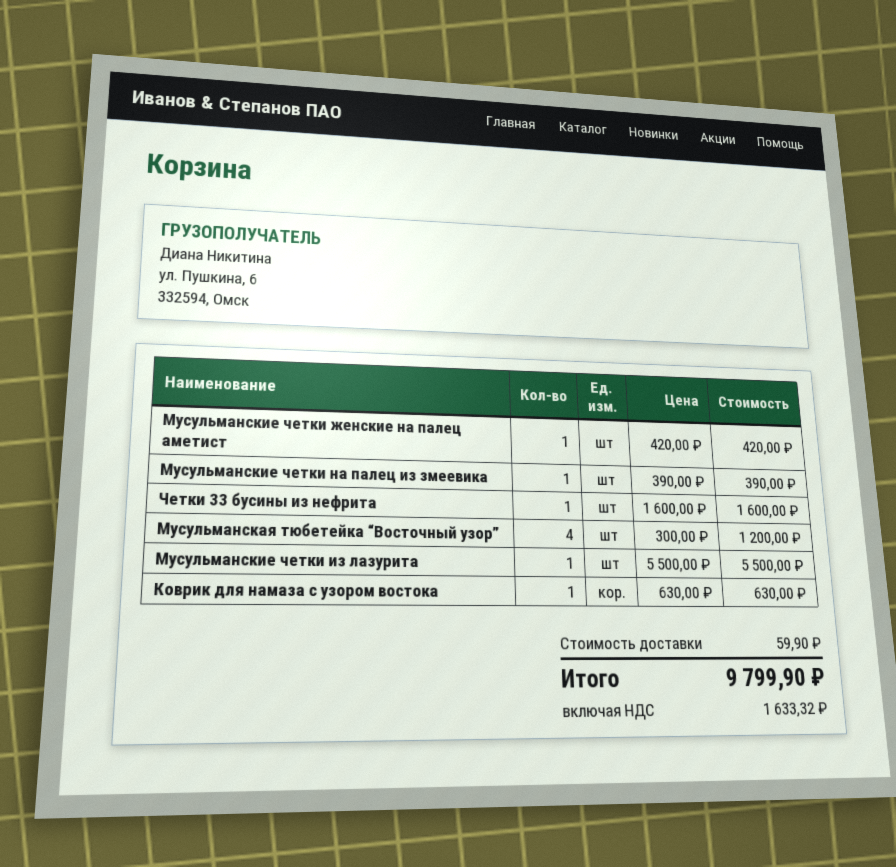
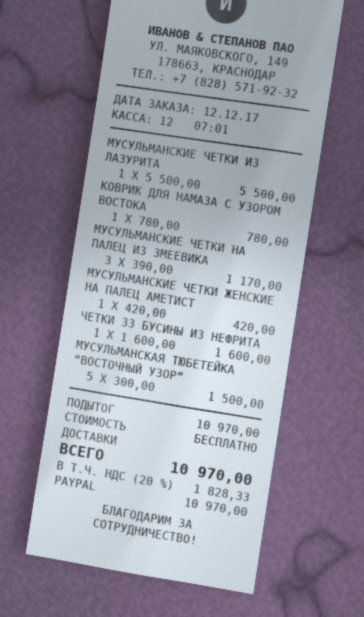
Мусульманские четки на палец из змеевика: 1 x 390.00 = 390.00 -> 3 x 390.00 = 1170.00
Мусульманская тюбетейка “Восточный узор”: 4 x 300.00 = 1200.00 -> 5 x 300.00 = 1500.00
Коврик для намаза с узором востока: 1 x 630.00 = 630.00 -> 1 x 780.00 = 780.00
shipping: 59.90 -> 0.00
tax: 1633.32 -> 1828.33
total: 9799.90 -> 10970.00

